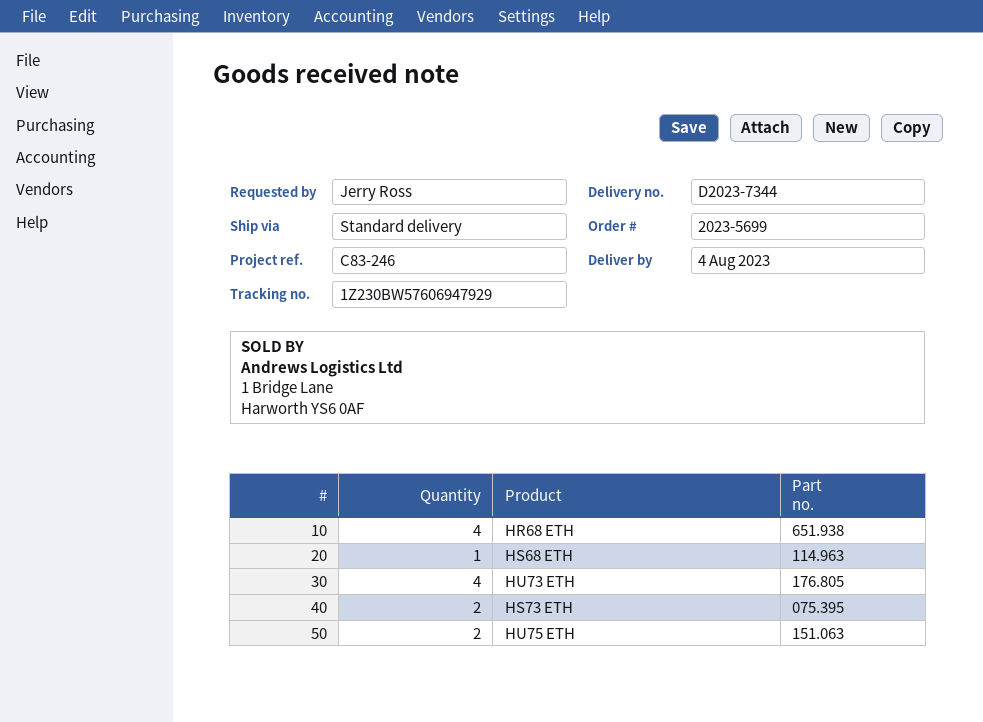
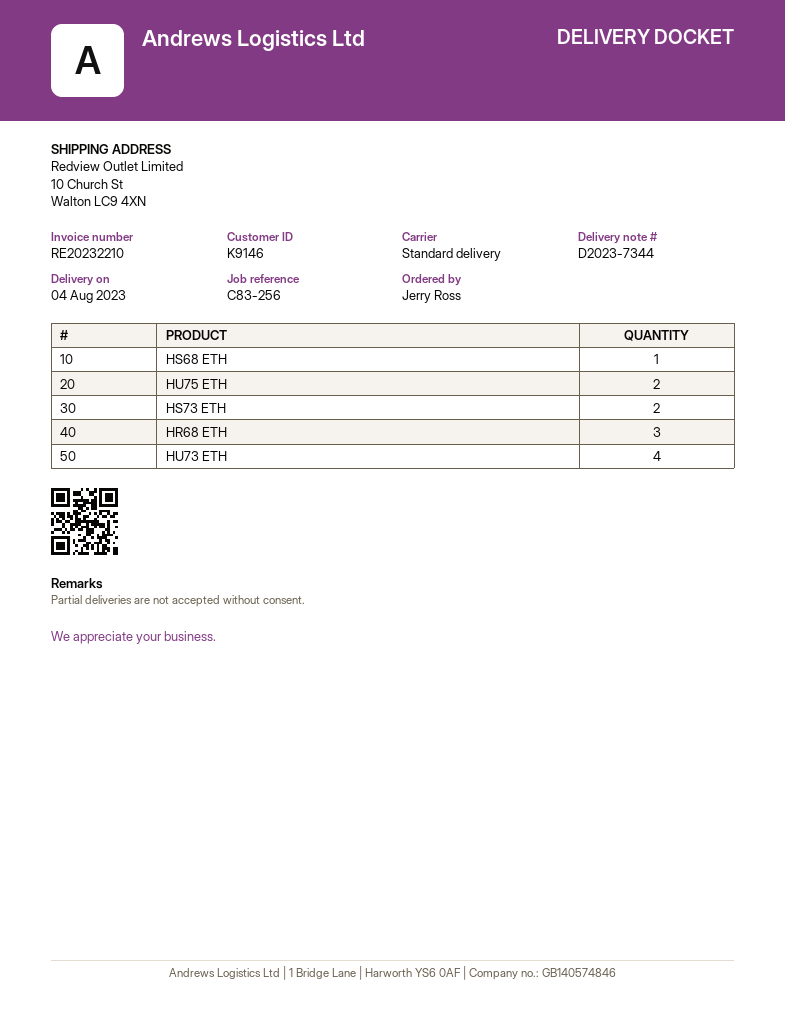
reference: C83-246 -> C83-256
HR68 ETH: 4 -> 3

